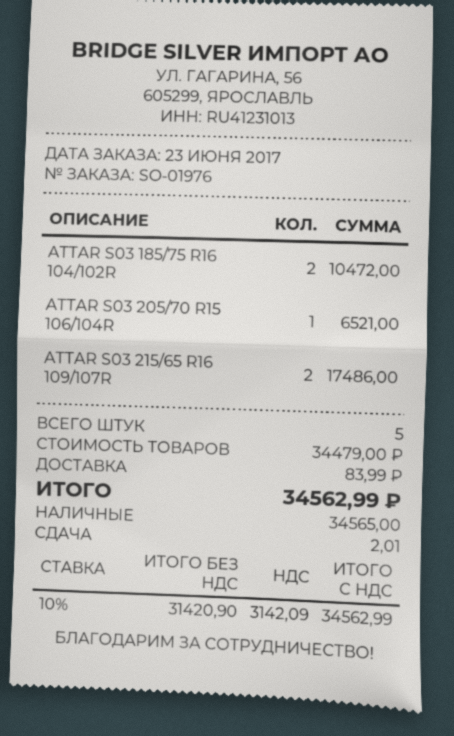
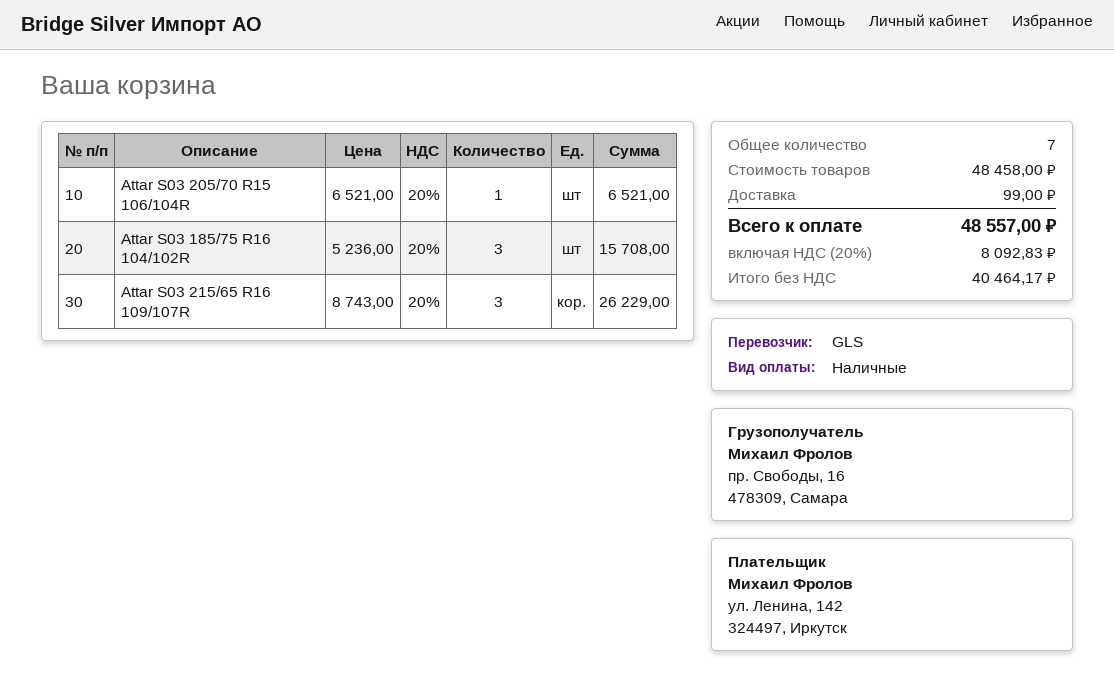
ATTAR S03 185/75 R16 104/102R: 2 for 10472.00 -> 3 for 15708.00
ATTAR S03 215/65 R16 109/107R: 2 for 17486.00 -> 3 for 26229.00
total quantity: 5 -> 7
subtotal: 34479.00 -> 48458.00
shipping: 83.99 -> 99.00
net: 31420.90 -> 40464.17
tax: 10% = 3142.09 -> 20% = 8092.83
total: 34562.99 -> 48557.00

